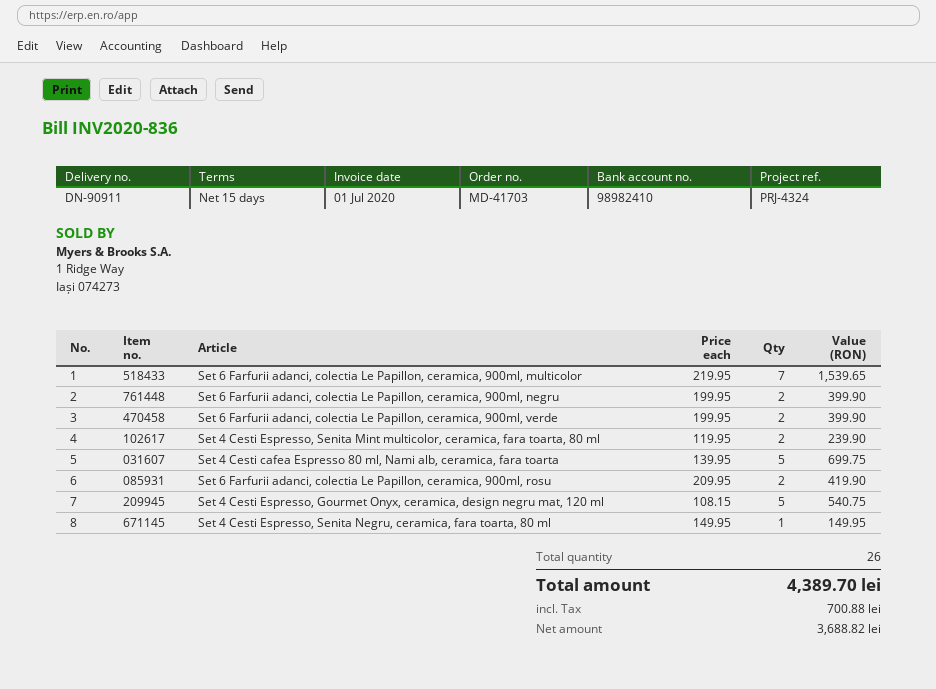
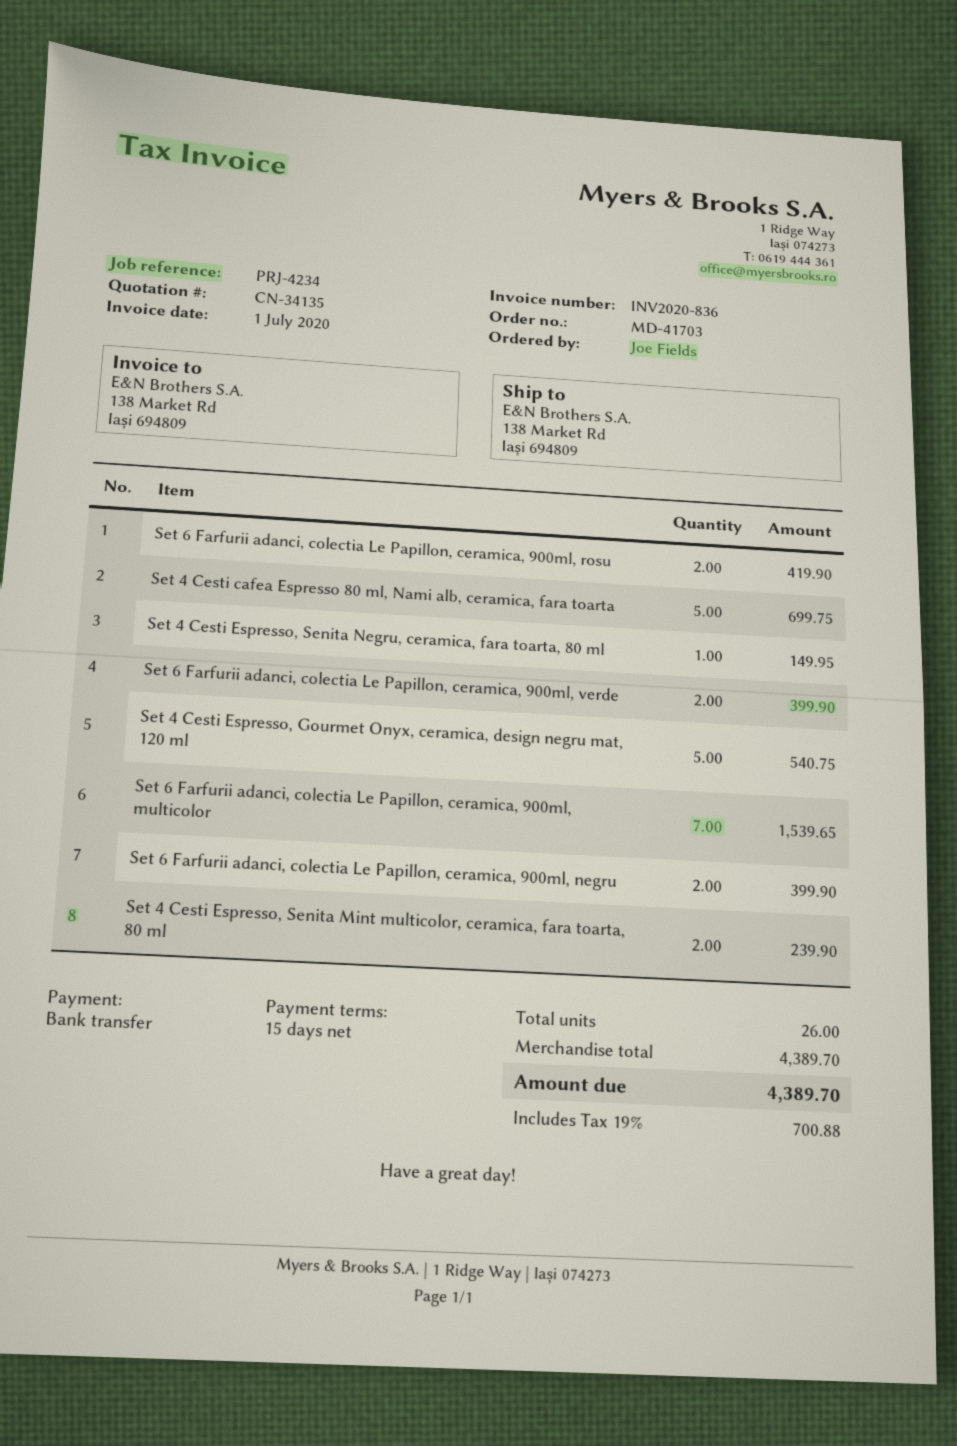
reference: PRJ-4324 -> PRJ-4234

